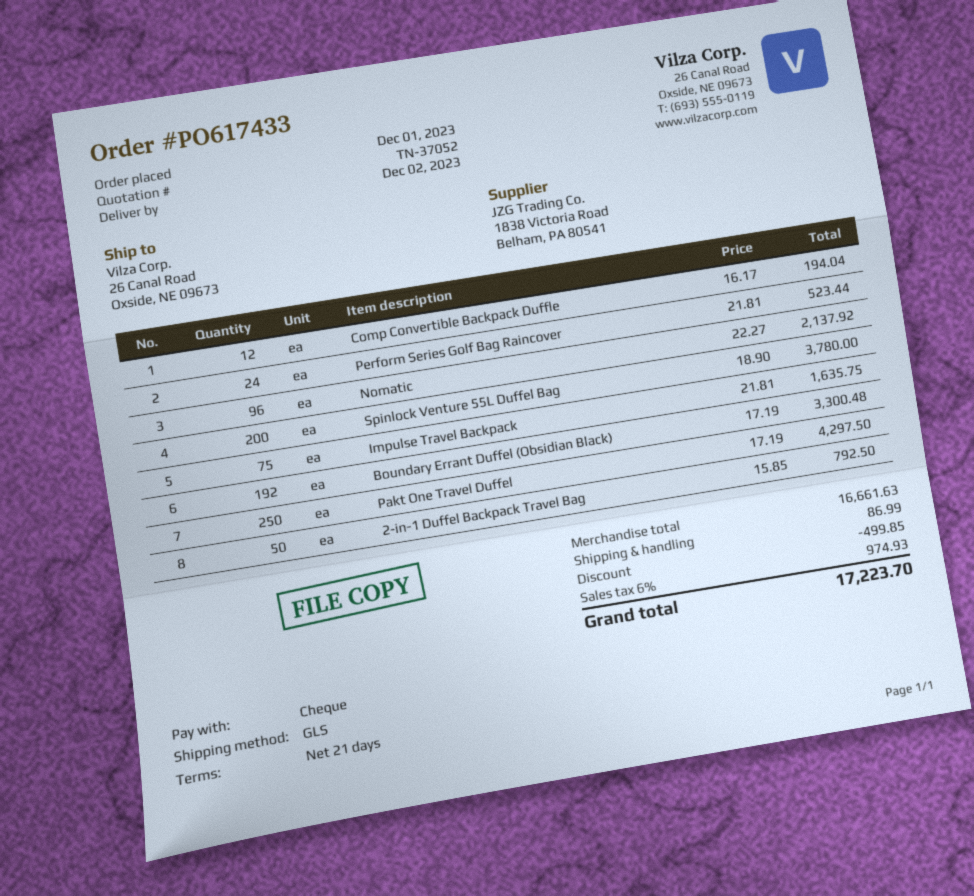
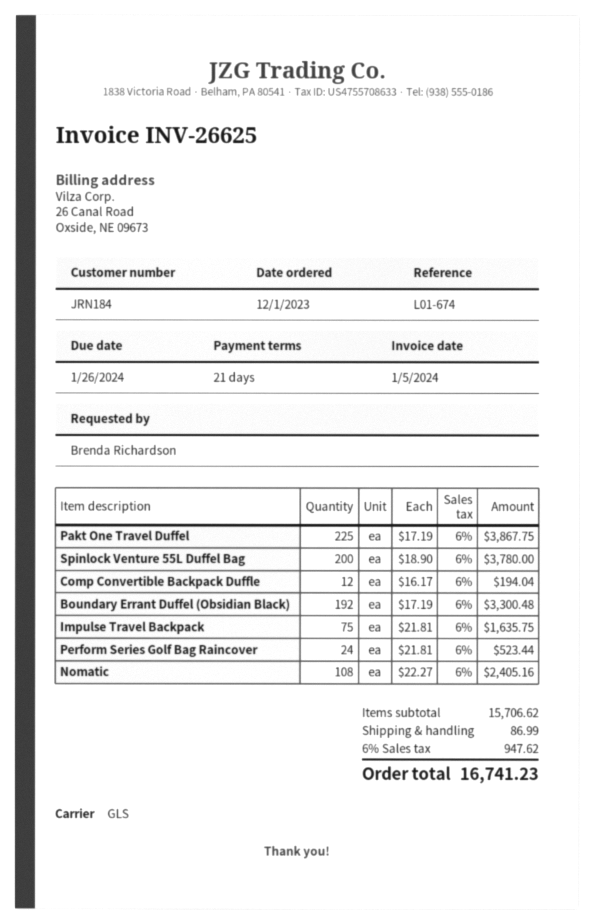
Nomatic: 96 x 22.27 = 2137.92 -> 108 x 22.27 = 2405.16
Pakt One Travel Duffel: 250 x 17.19 = 4297.50 -> 225 x 17.19 = 3867.75
2-in-1 Duffel Backpack Travel Bag: 50 x 15.85 = 792.50 -> none
subtotal: 16661.63 -> 15706.62
discount: 499.85 -> none
tax: 6% = 974.93 -> 6% = 947.62
total: 17223.70 -> 16741.23

